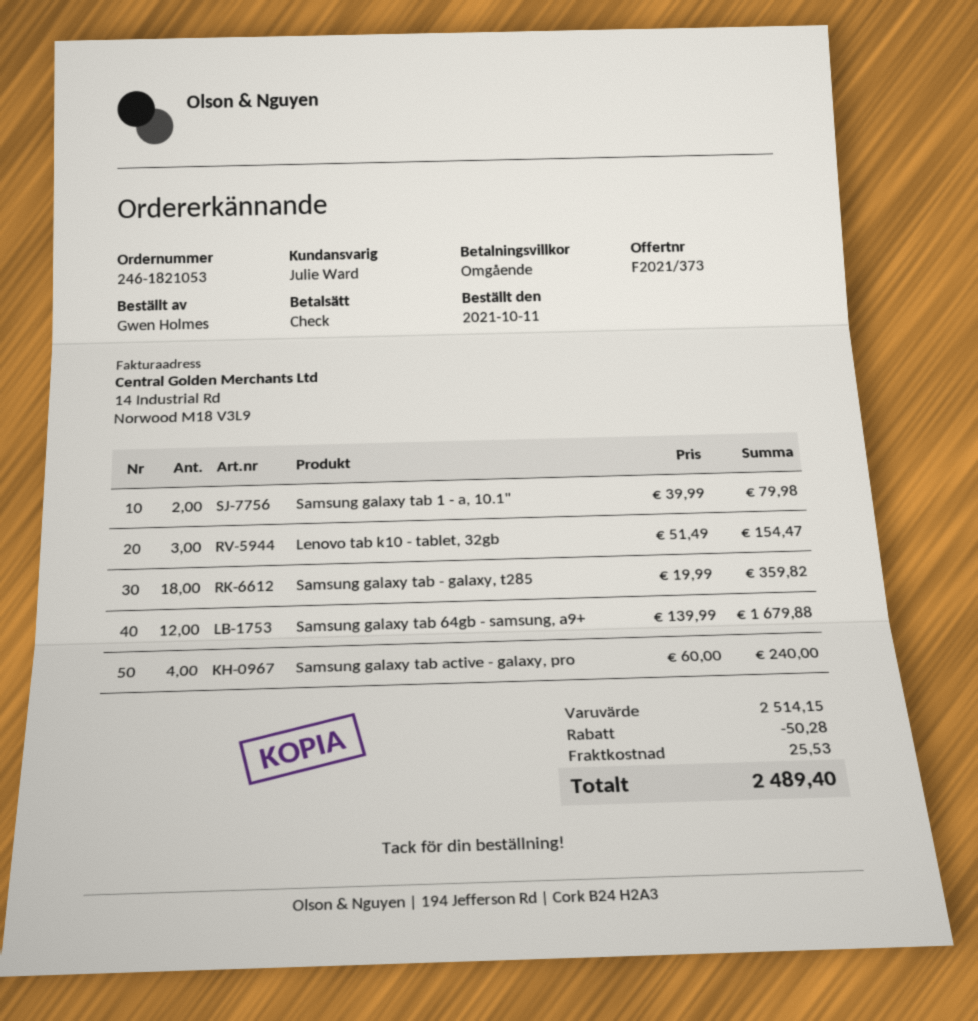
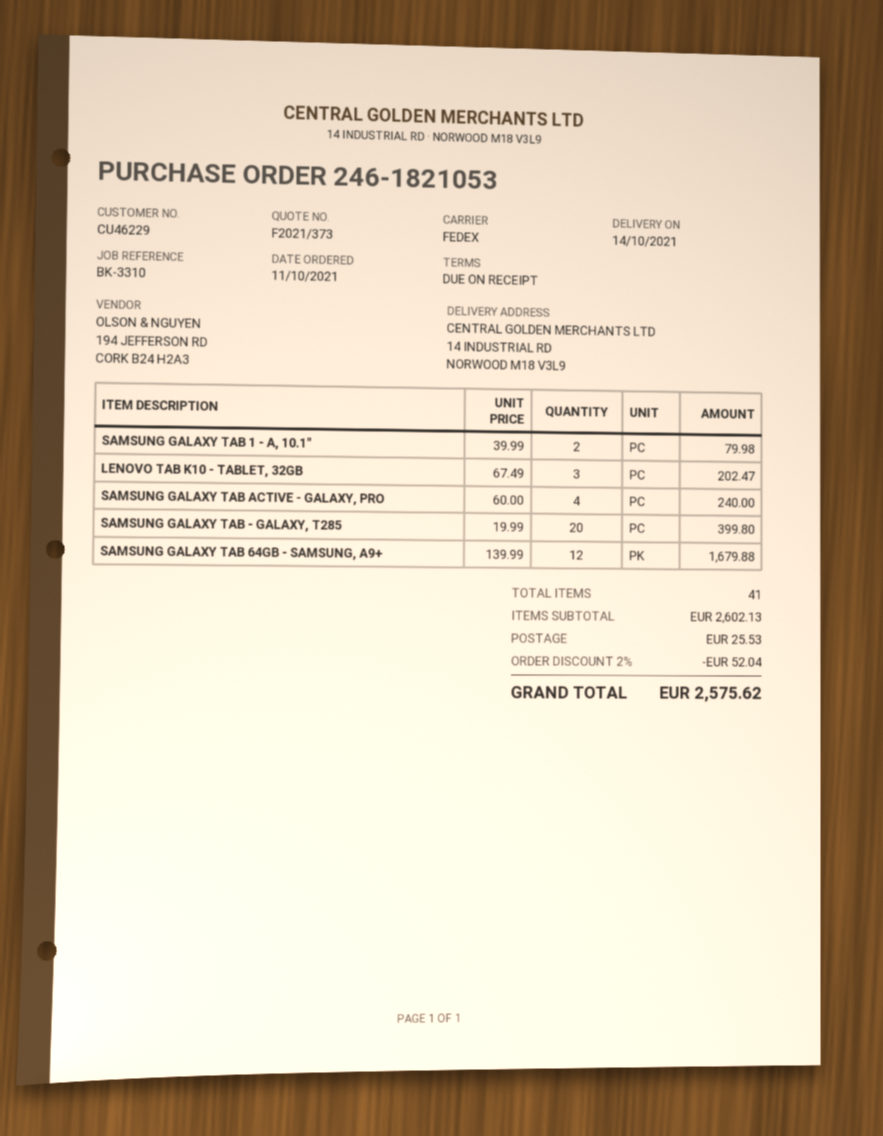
Lenovo tab k10 - tablet, 32gb: 3 x 51.49 = 154.47 -> 3 x 67.49 = 202.47
Samsung galaxy tab - galaxy, t285: 18 x 19.99 = 359.82 -> 20 x 19.99 = 399.80
subtotal: 2514.15 -> 2602.13
discount: 50.28 -> 52.04
total: 2489.40 -> 2575.62

